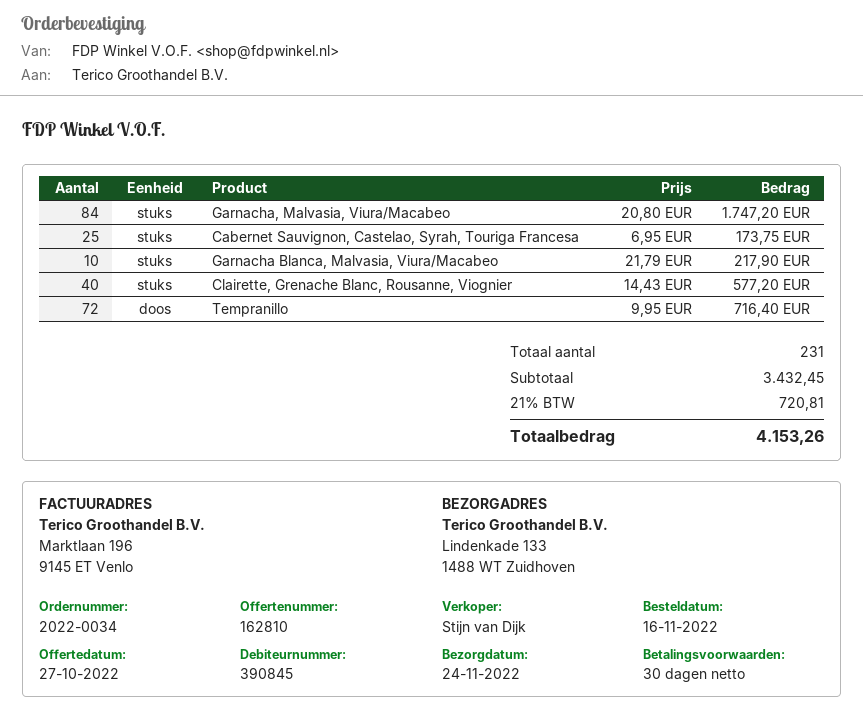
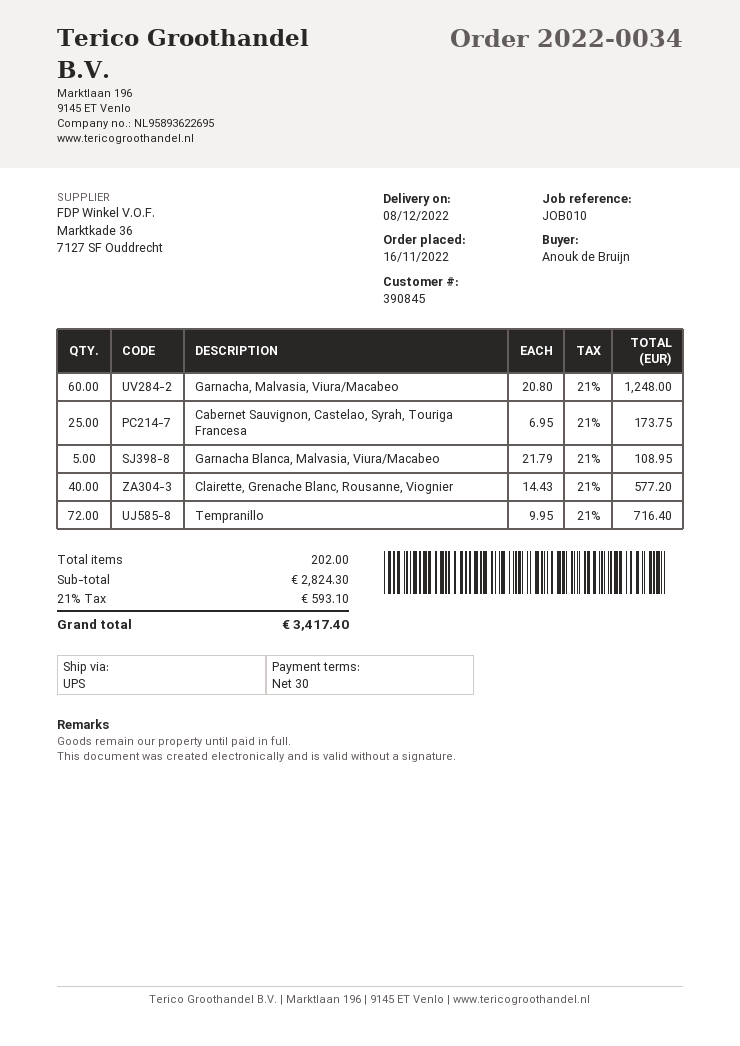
delivery date: 2022-11-24 -> 2022-12-08
Garnacha, Malvasia, Viura/Macabeo: 84 x 20.80 = 1747.20 -> 60 x 20.80 = 1248.00
Garnacha Blanca, Malvasia, Viura/Macabeo: 10 x 21.79 = 217.90 -> 5 x 21.79 = 108.95
total quantity: 231 -> 202
subtotal: 3432.45 -> 2824.30
tax: 21% = 720.81 -> 21% = 593.10
total: 4153.26 -> 3417.40

